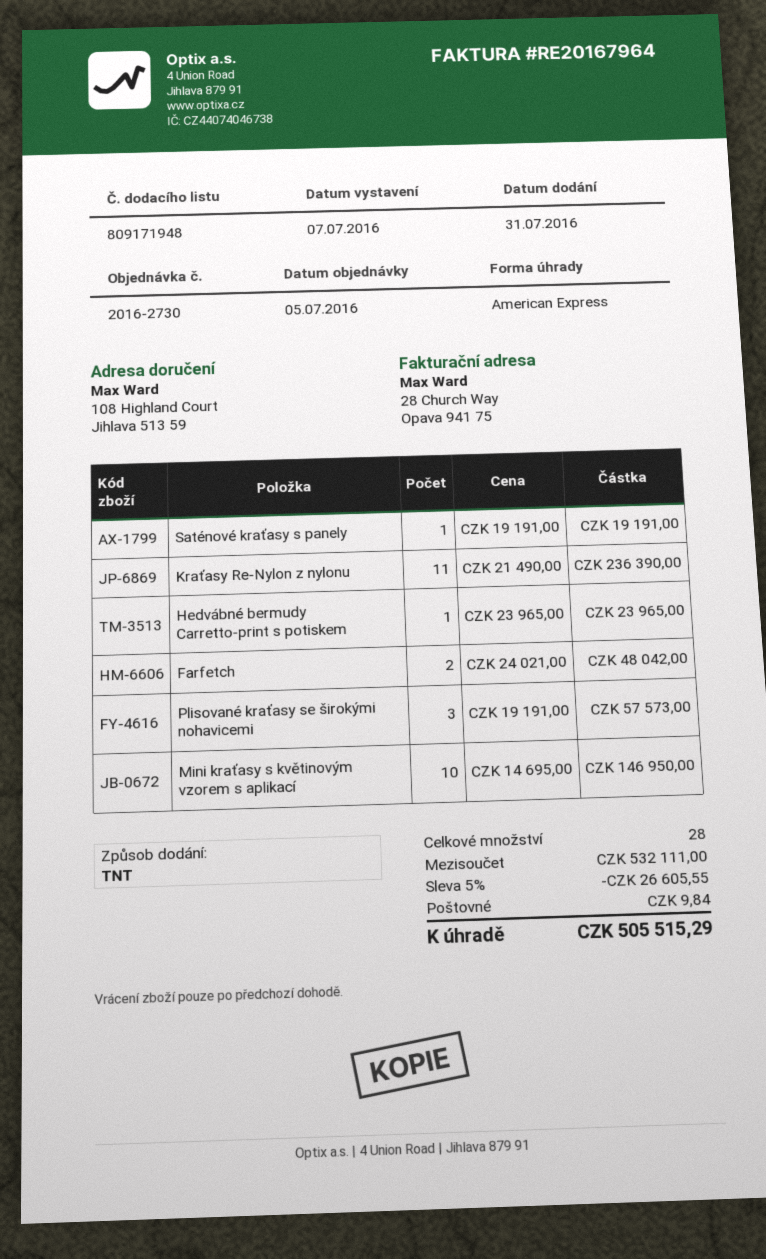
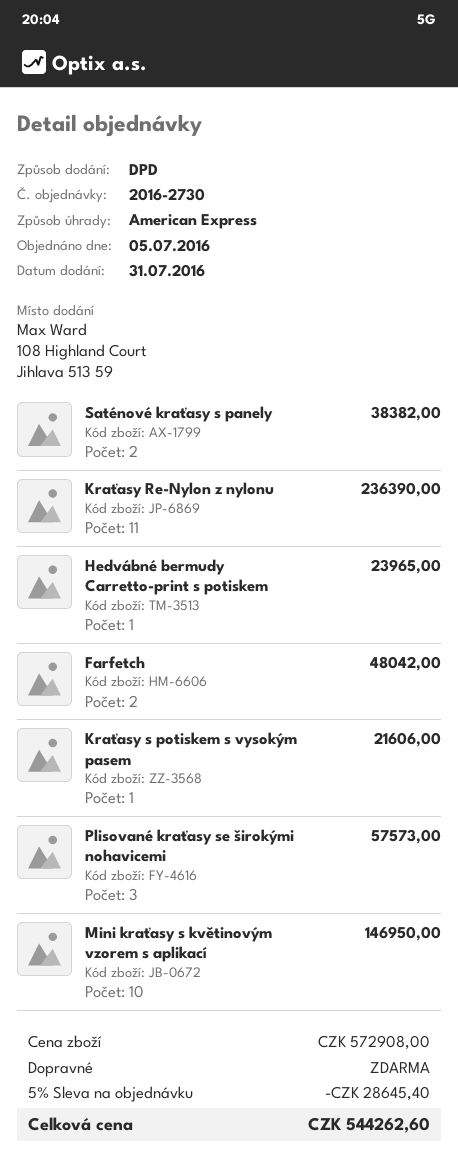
shipping method: TNT -> DPD
Saténové kraťasy s panely: 1 for 19191.00 -> 2 for 38382.00
Kraťasy s potiskem s vysokým pasem: none -> 1 for 21606.00
subtotal: 532111.00 -> 572908.00
discount: 5% = 26605.55 -> 5% = 28645.40
shipping: 9.84 -> 0.00
total: 505515.29 -> 544262.60

